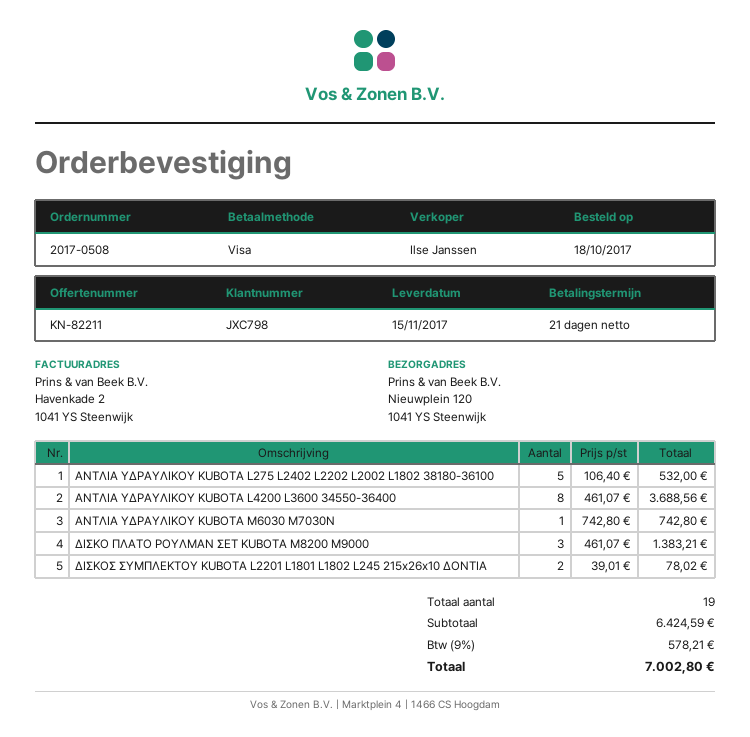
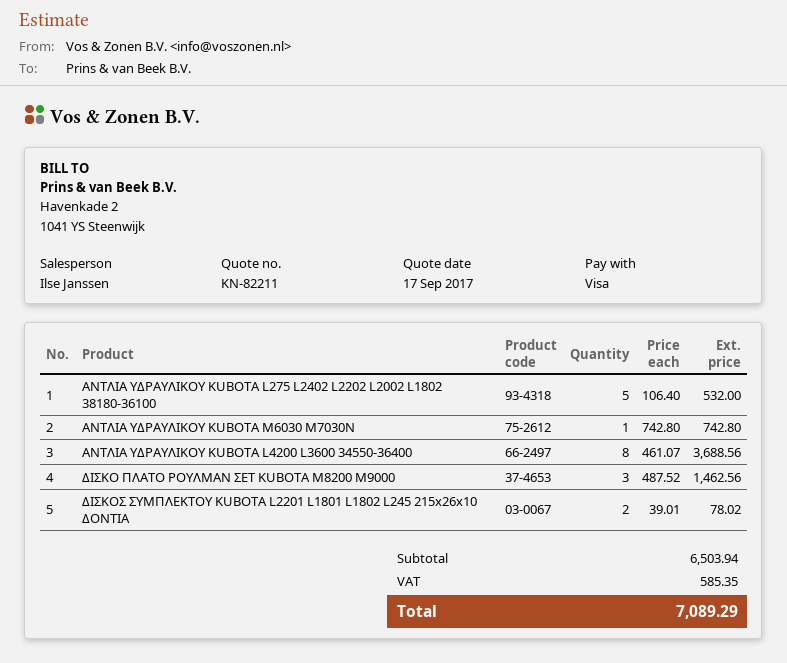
ΔΙΣΚΟ ΠΛΑΤΟ ΡΟΥΛΜΑΝ ΣΕΤ KUBOTA M8200 M9000: 3 x 461.07 = 1383.21 -> 3 x 487.52 = 1462.56
subtotal: 6424.59 -> 6503.94
tax: 578.21 -> 585.35
total: 7002.80 -> 7089.29

